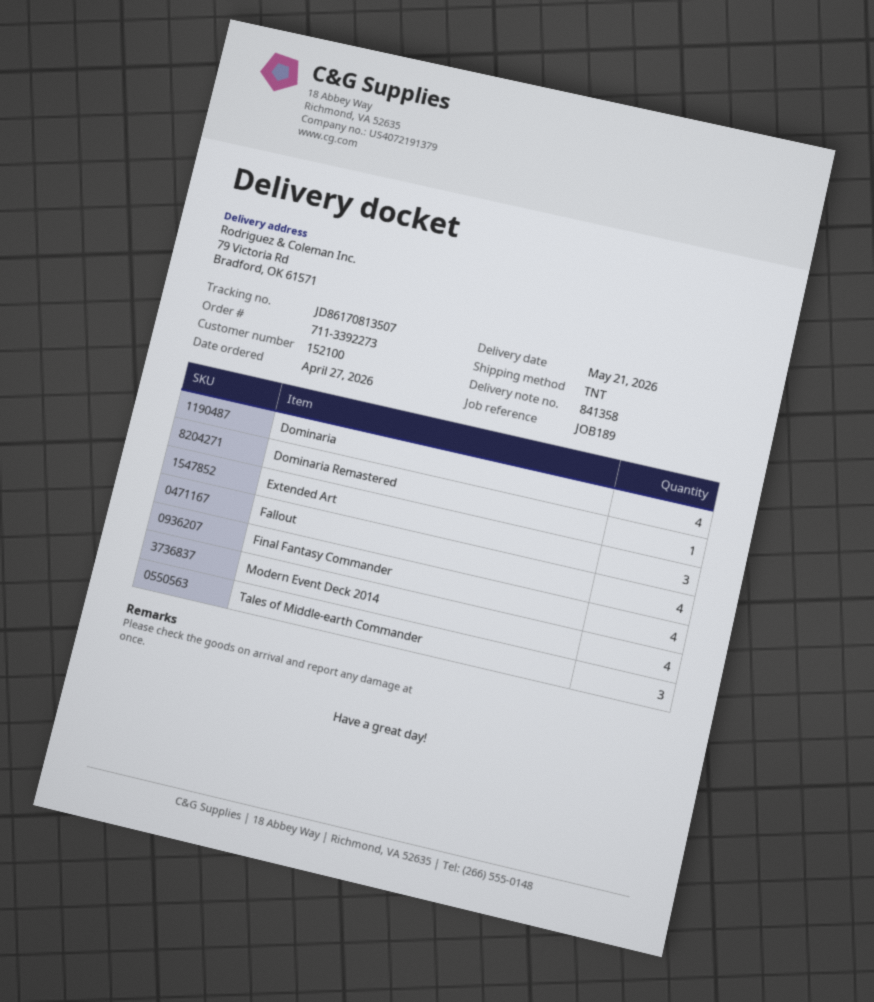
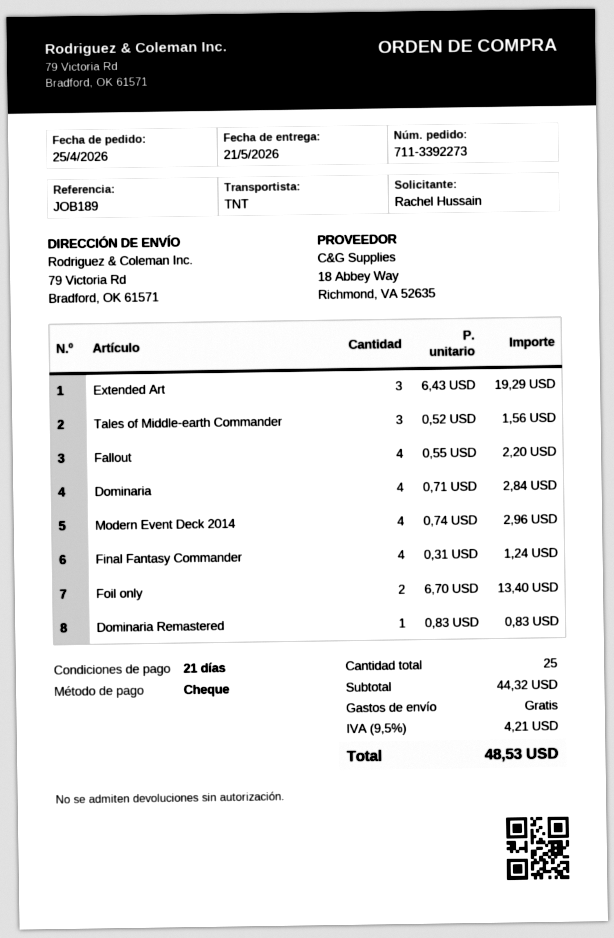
order date: 2026-04-27 -> 2026-04-25
Foil only: none -> 2

